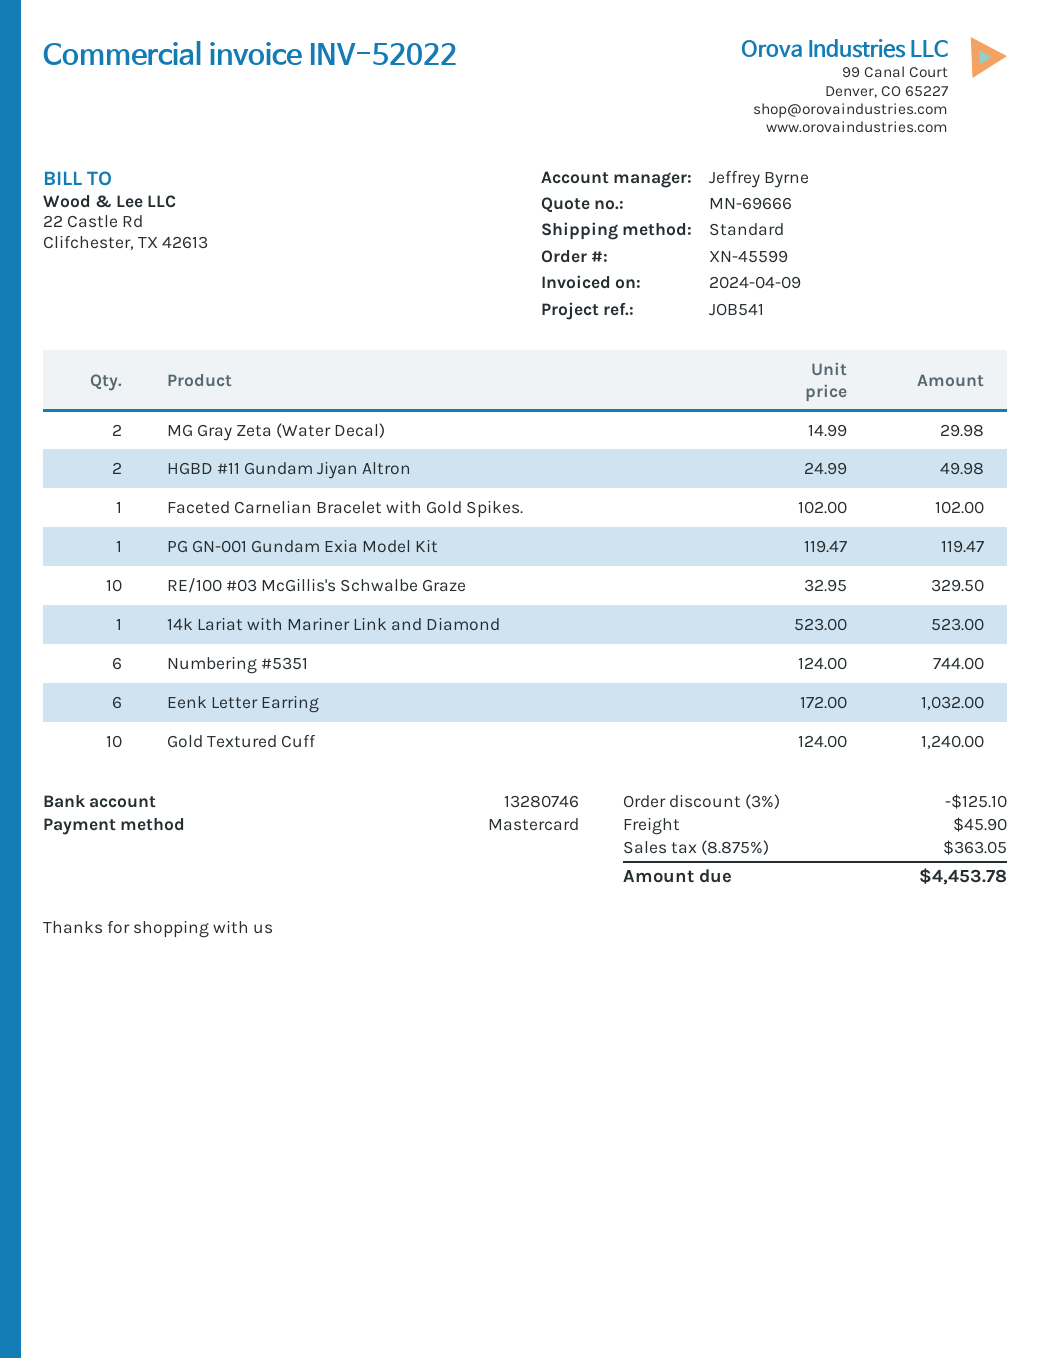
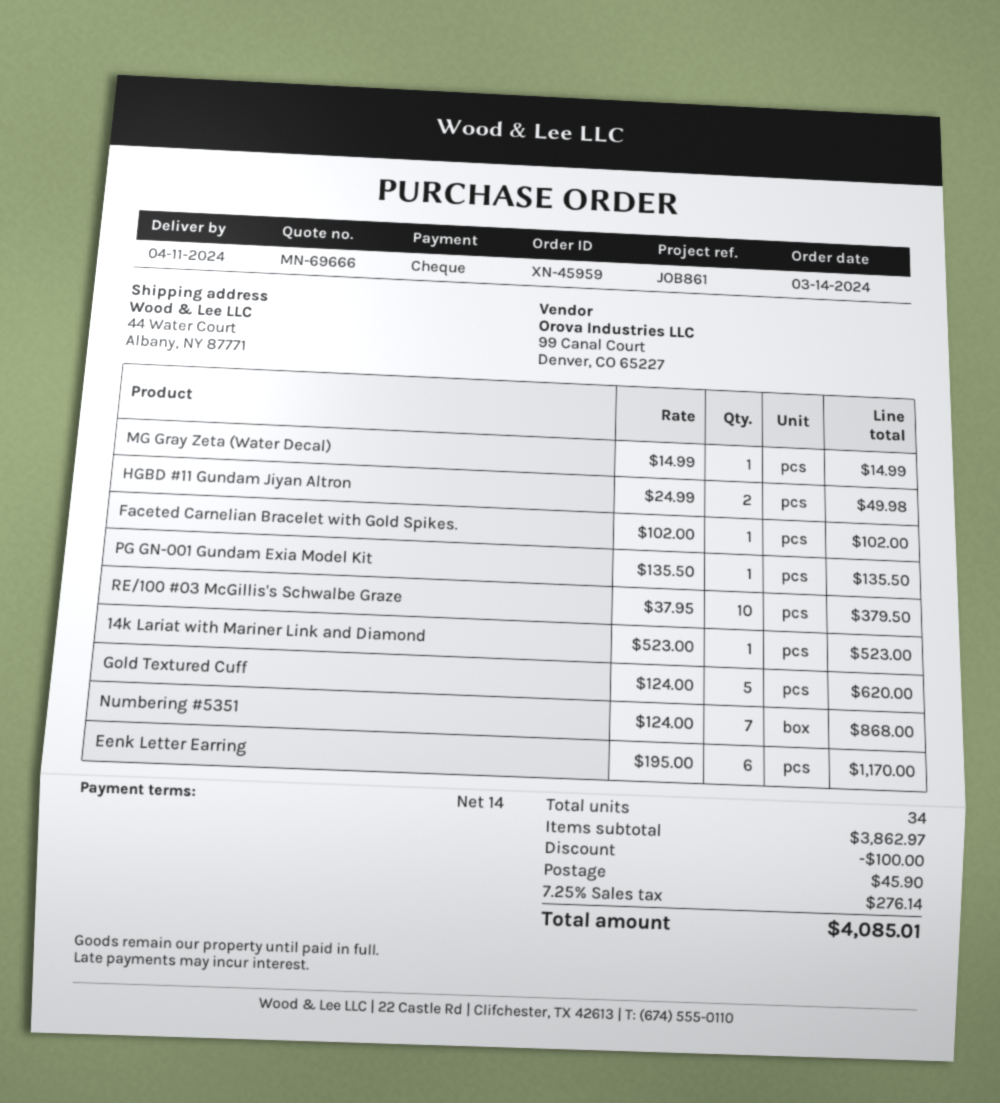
order number: XN-45599 -> XN-45959
reference: JOB541 -> JOB861
payment method: Mastercard -> cheque
MG Gray Zeta (Water Decal): 2 x 14.99 = 29.98 -> 1 x 14.99 = 14.99
PG GN-001 Gundam Exia Model Kit: 1 x 119.47 = 119.47 -> 1 x 135.50 = 135.50
RE/100 #03 McGillis's Schwalbe Graze: 10 x 32.95 = 329.50 -> 10 x 37.95 = 379.50
Numbering #5351: 6 x 124.00 = 744.00 -> 7 x 124.00 = 868.00
Eenk Letter Earring: 6 x 172.00 = 1032.00 -> 6 x 195.00 = 1170.00
Gold Textured Cuff: 10 x 124.00 = 1240.00 -> 5 x 124.00 = 620.00
discount: 125.10 -> 100.00
tax: 8.875% = 363.05 -> 7.25% = 276.14
total: 4453.78 -> 4085.01

